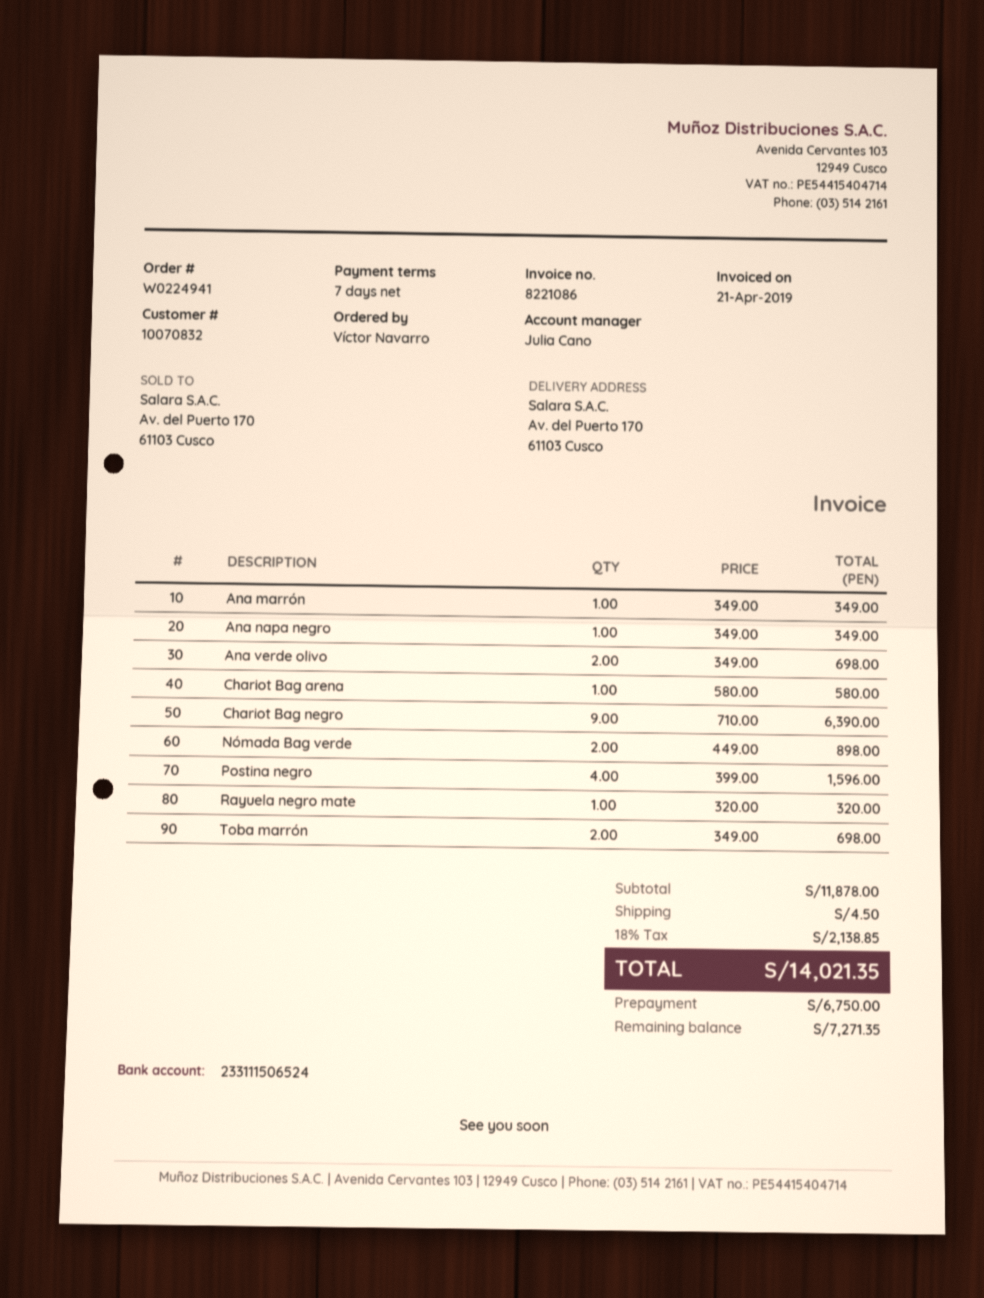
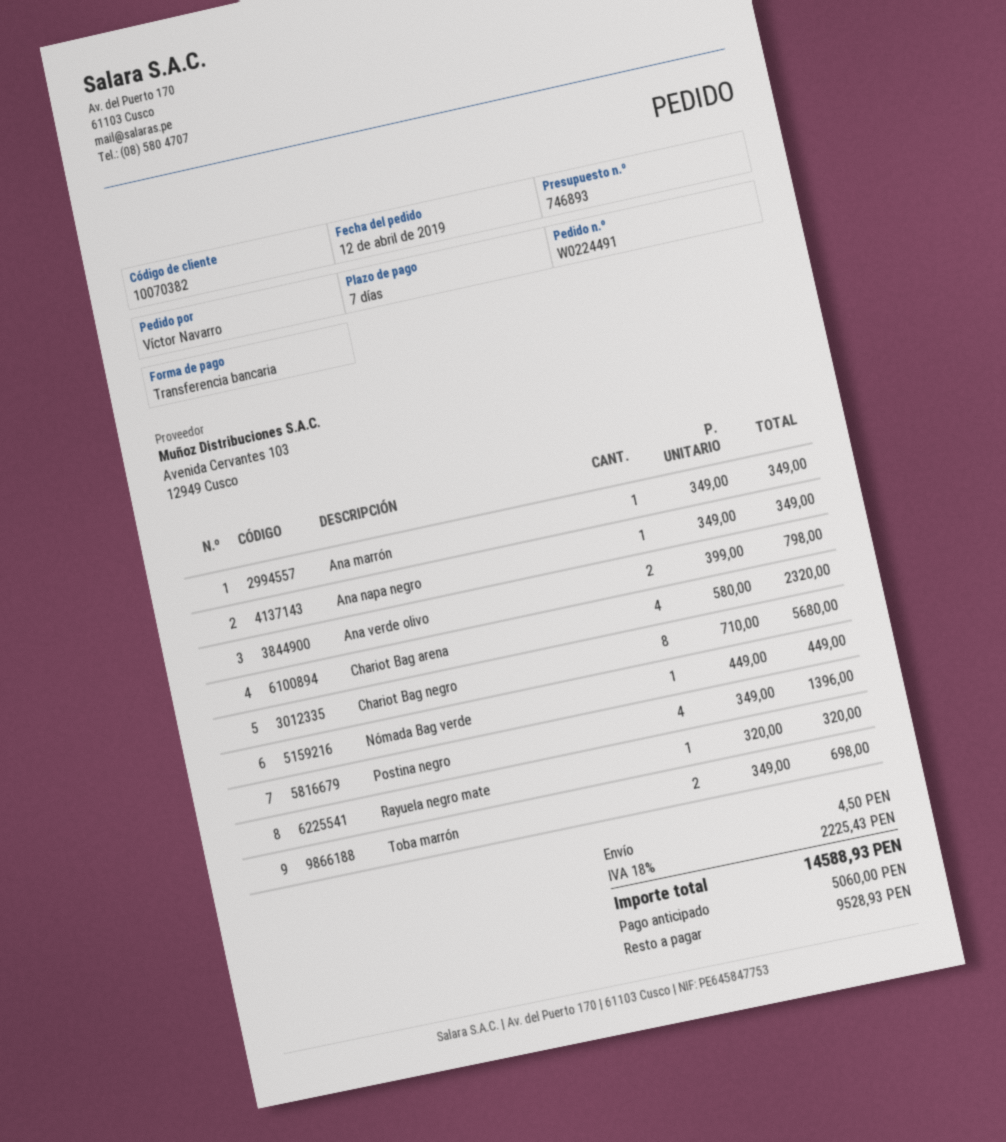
order number: W0224941 -> W0224491
customer number: 10070832 -> 10070382
Ana verde olivo: 2 x 349.00 = 698.00 -> 2 x 399.00 = 798.00
Chariot Bag arena: 1 x 580.00 = 580.00 -> 4 x 580.00 = 2320.00
Chariot Bag negro: 9 x 710.00 = 6390.00 -> 8 x 710.00 = 5680.00
Nómada Bag verde: 2 x 449.00 = 898.00 -> 1 x 449.00 = 449.00
Postina negro: 4 x 399.00 = 1596.00 -> 4 x 349.00 = 1396.00
tax: 18% = 2138.85 -> 18% = 2225.43
total: 14021.35 -> 14588.93
deposit: 6750.00 -> 5060.00
balance: 7271.35 -> 9528.93

